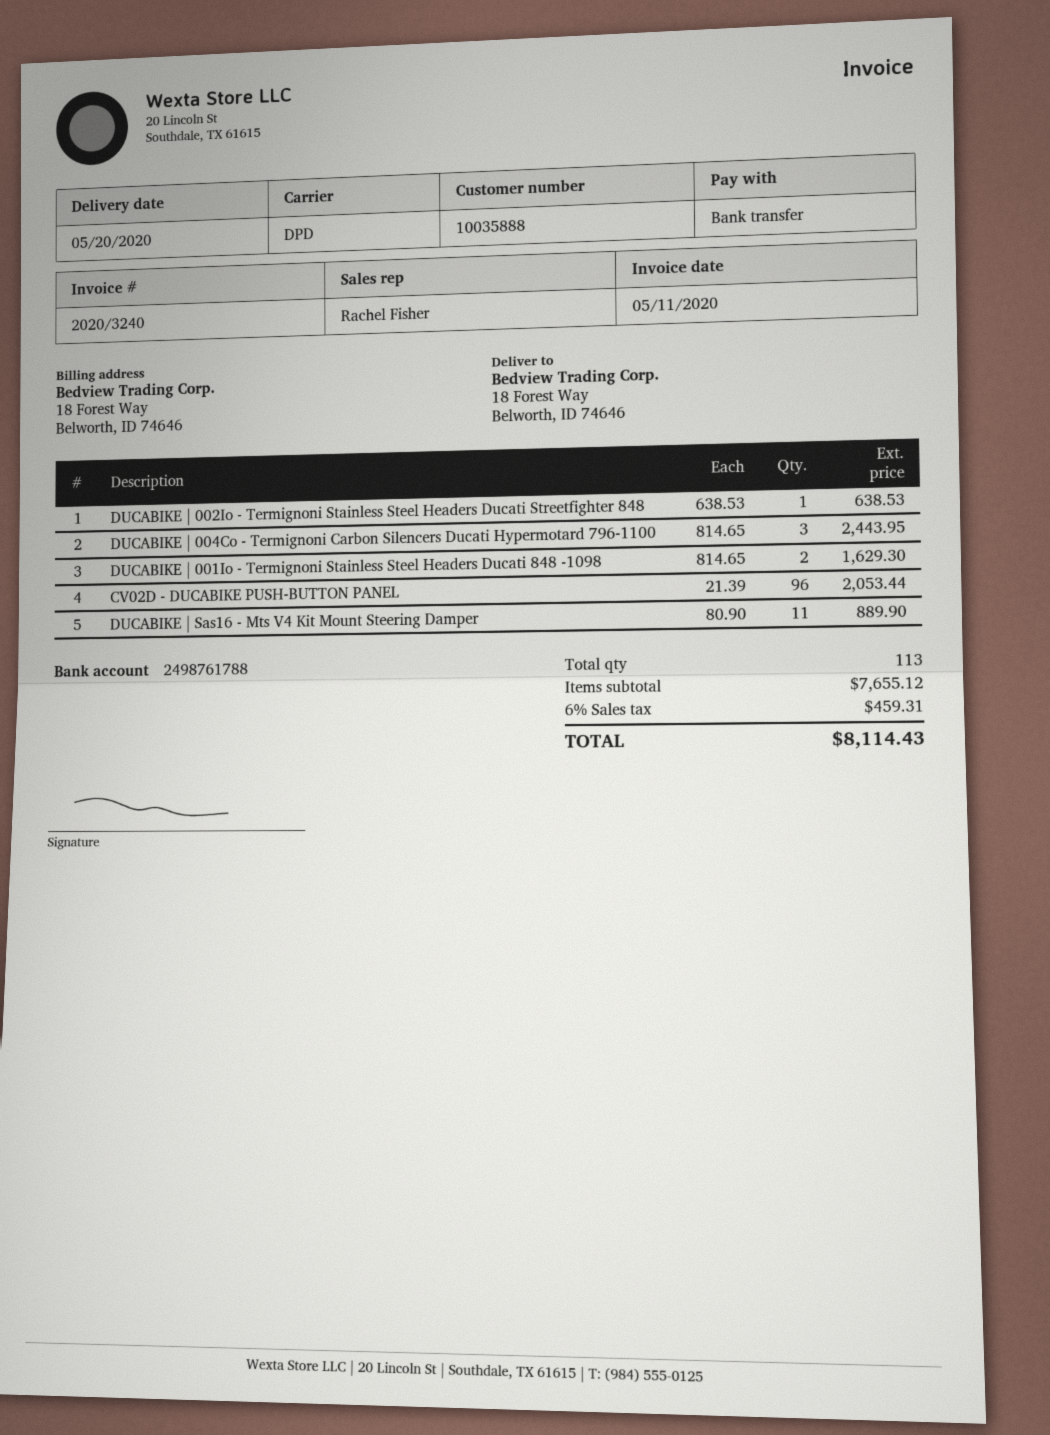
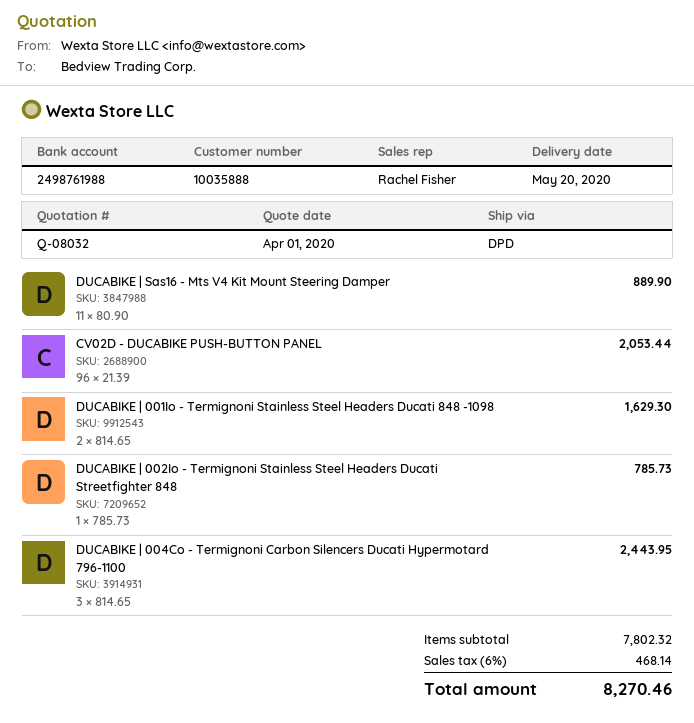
bank account: 2498761788 -> 2498761988
DUCABIKE | 002Io - Termignoni Stainless Steel Headers Ducati Streetfighter 848: 1 x 638.53 = 638.53 -> 1 x 785.73 = 785.73
subtotal: 7655.12 -> 7802.32
tax: 6% = 459.31 -> 6% = 468.14
total: 8114.43 -> 8270.46

